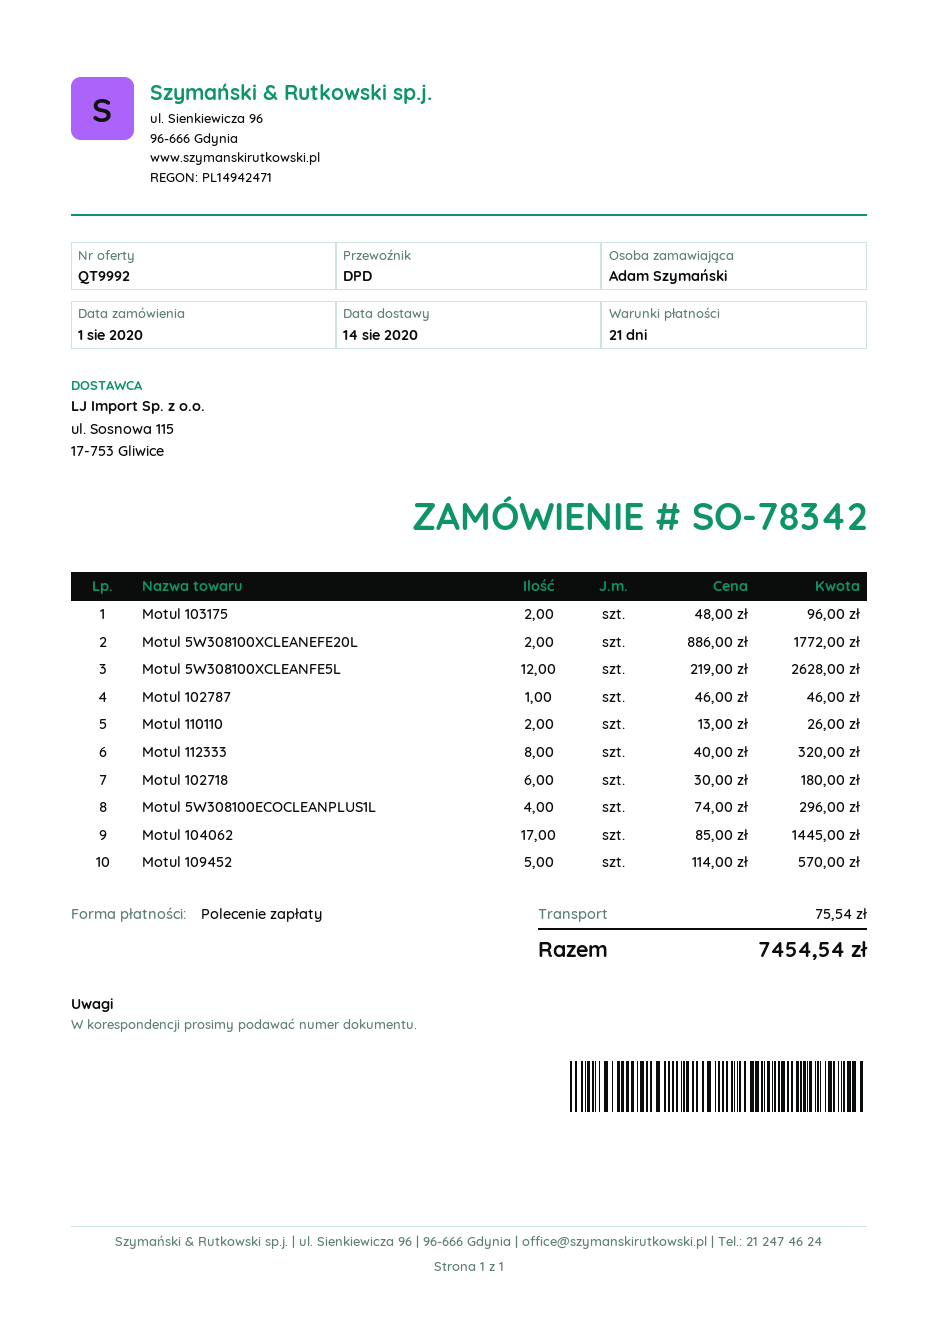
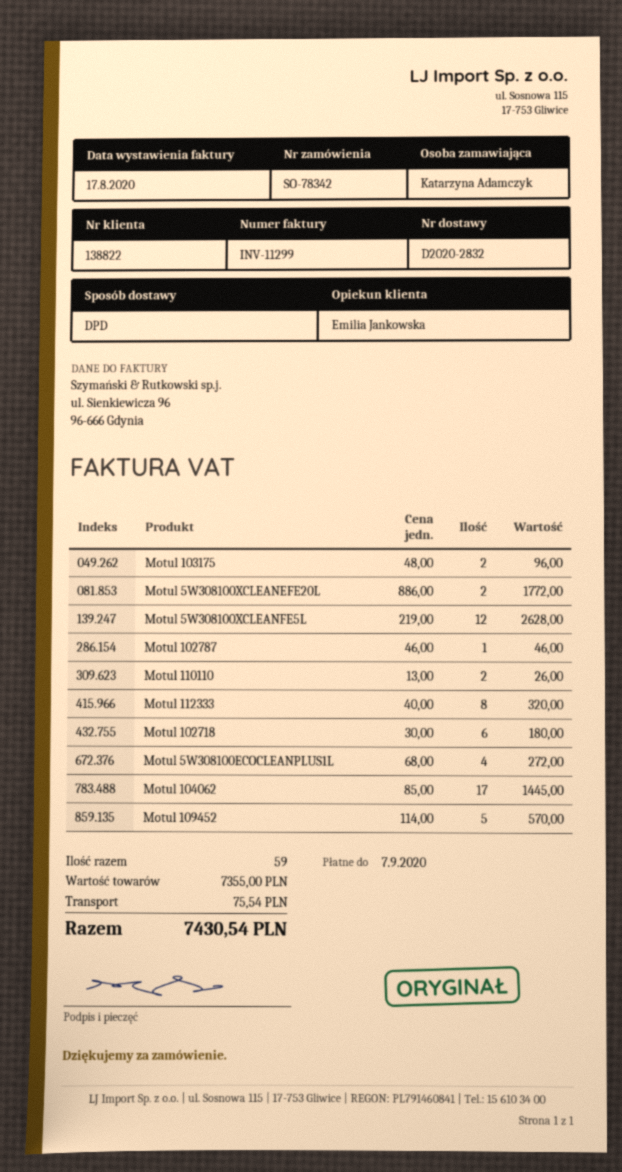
ordered by: Adam Szymański -> Katarzyna Adamczyk
Motul 5W308100ECOCLEANPLUS1L: 4 x 74.00 = 296.00 -> 4 x 68.00 = 272.00
total: 7454.54 -> 7430.54

